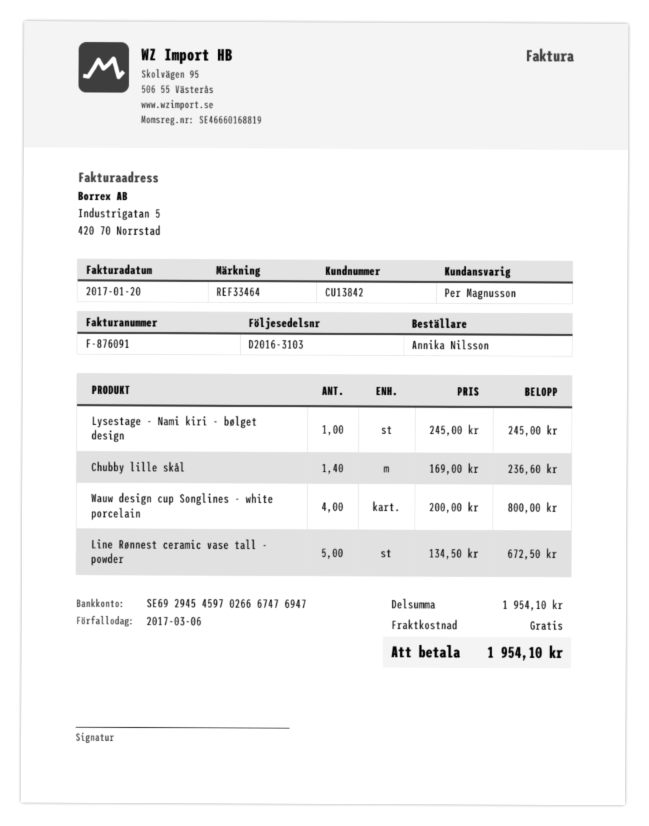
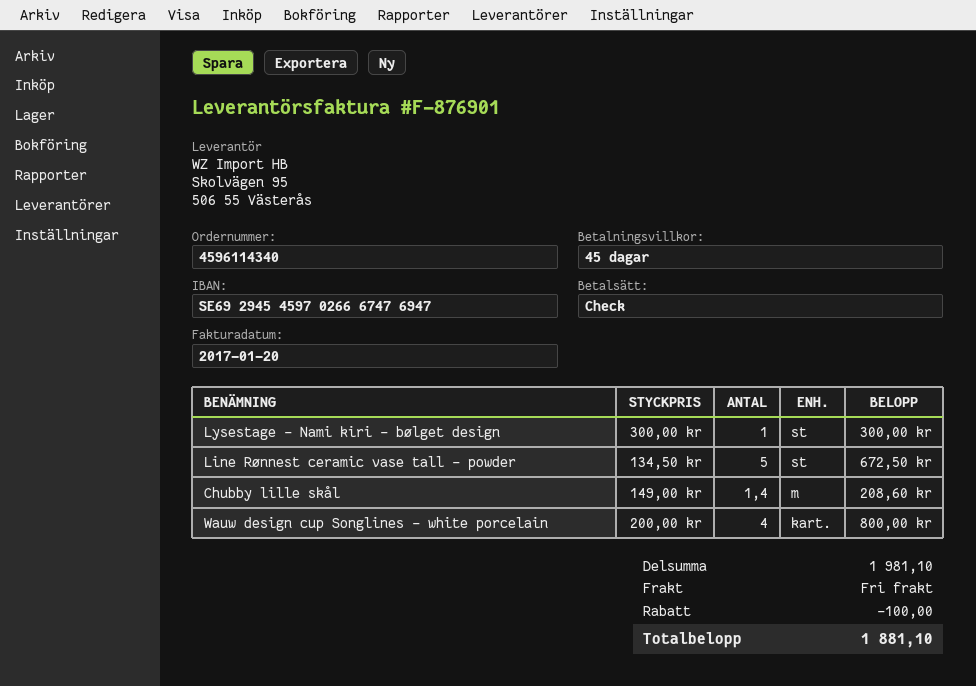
invoice number: F-876091 -> F-876901
Lysestage - Nami kiri - bølget design: 1 x 245.00 = 245.00 -> 1 x 300.00 = 300.00
Chubby lille skål: 1.4 x 169.00 = 236.60 -> 1.4 x 149.00 = 208.60
subtotal: 1954.10 -> 1981.10
discount: none -> 100.00
total: 1954.10 -> 1881.10

